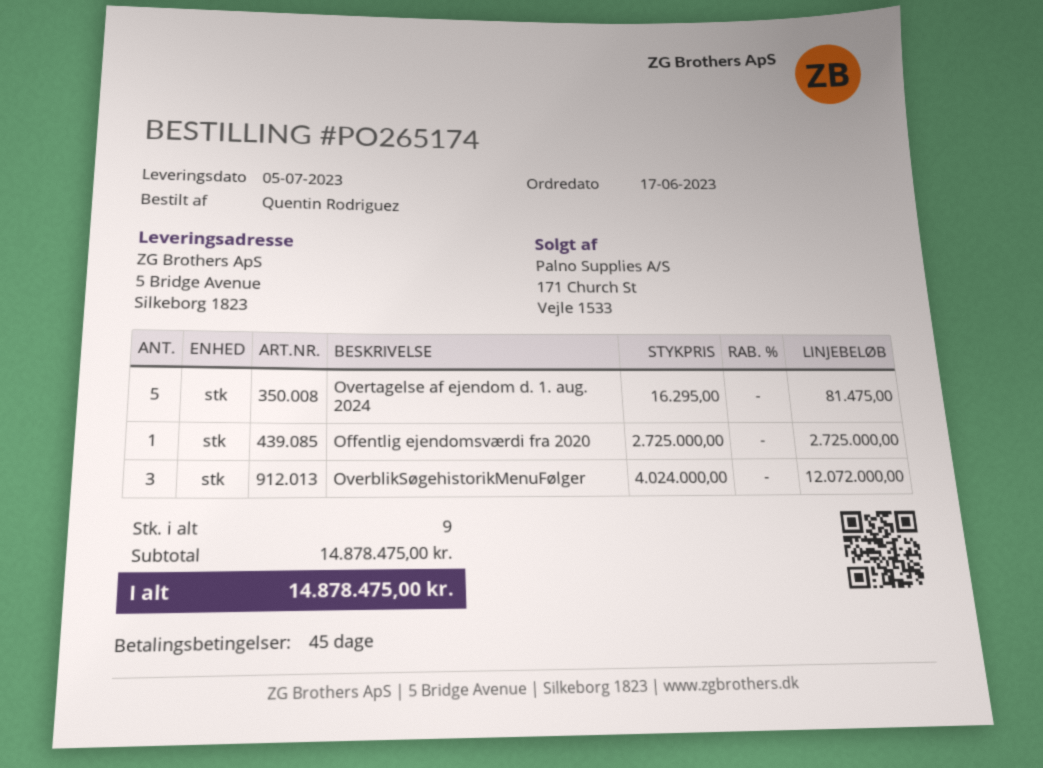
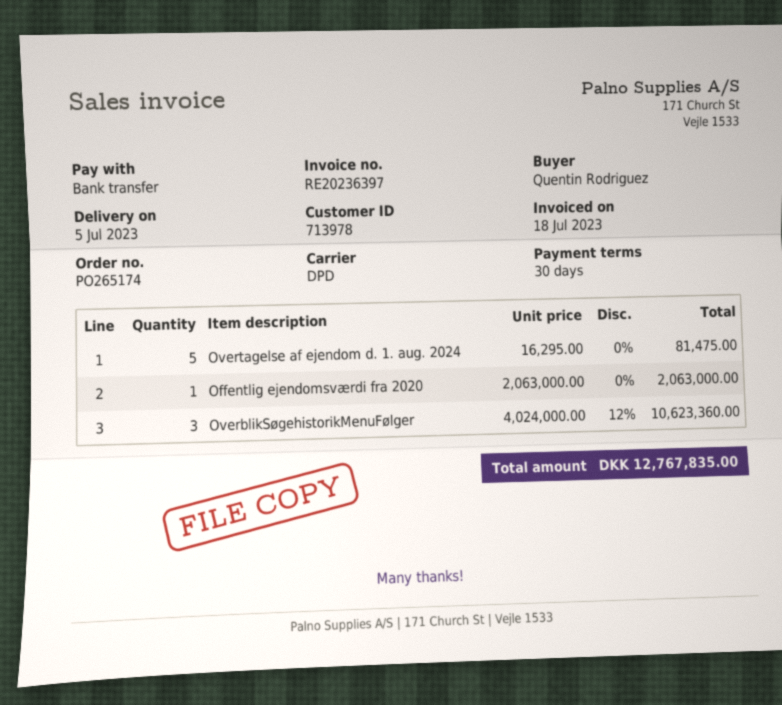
payment terms: 45 days -> 30 days
Offentlig ejendomsværdi fra 2020: 1 x 2725000.00 = 2725000.00 -> 1 x 2063000.00 = 2063000.00
OverblikSøgehistorikMenuFølger: 3 x 4024000.00 = 12072000.00 -> 3 x 4024000.00 - 12% = 10623360.00
total: 14878475.00 -> 12767835.00

